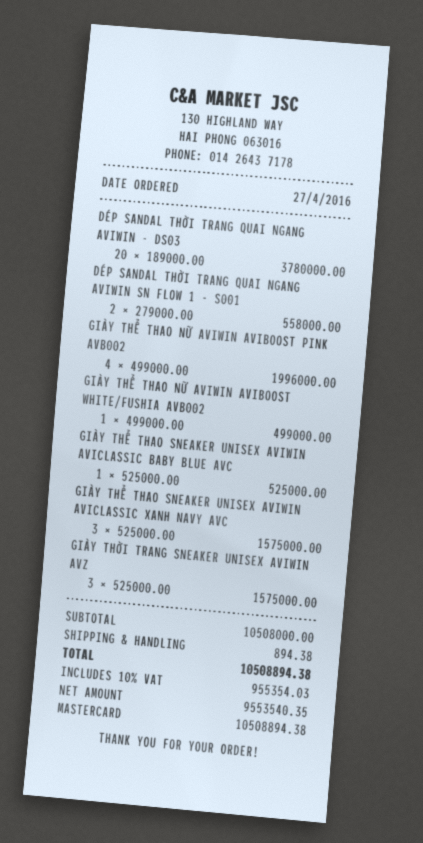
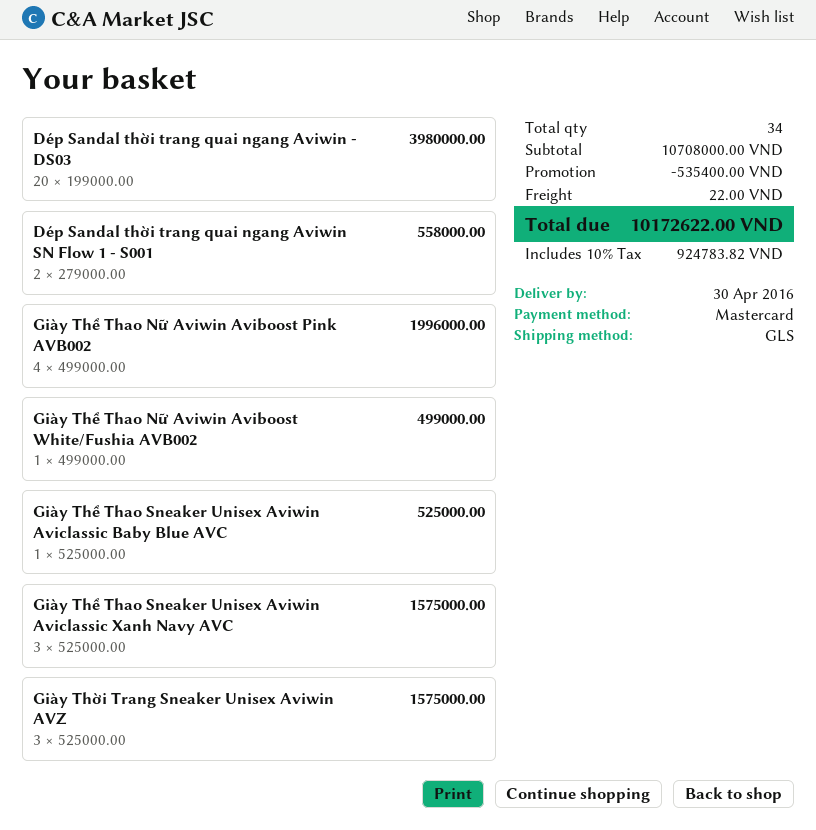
DÉP SANDAL THỜI TRANG QUAI NGANG AVIWIN - DS03: 20 x 189000.00 = 3780000.00 -> 20 x 199000.00 = 3980000.00
subtotal: 10508000.00 -> 10708000.00
discount: none -> 535400.00
shipping: 894.38 -> 22.00
tax: 10% = 955354.03 -> 10% = 924783.82
total: 10508894.38 -> 10172622.00

